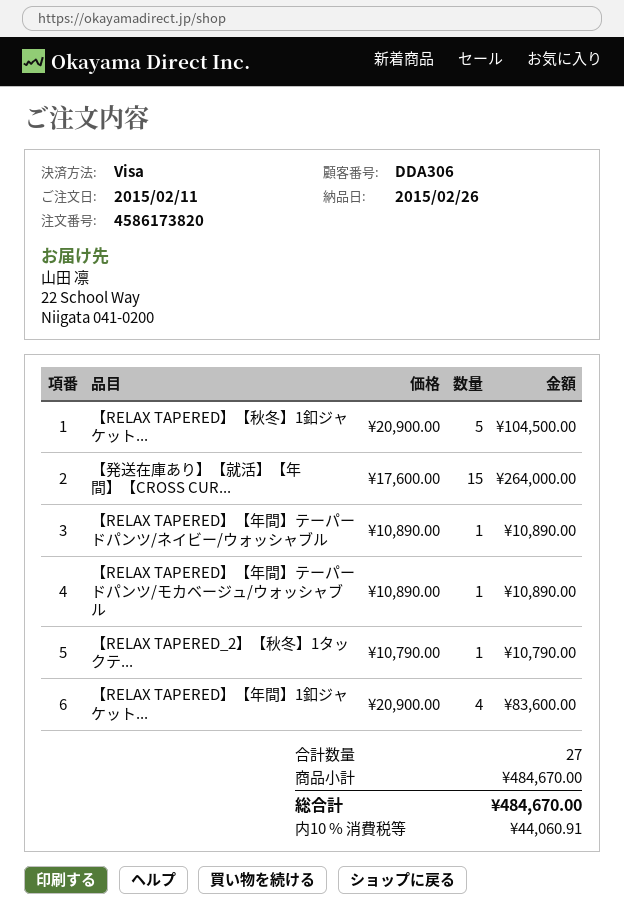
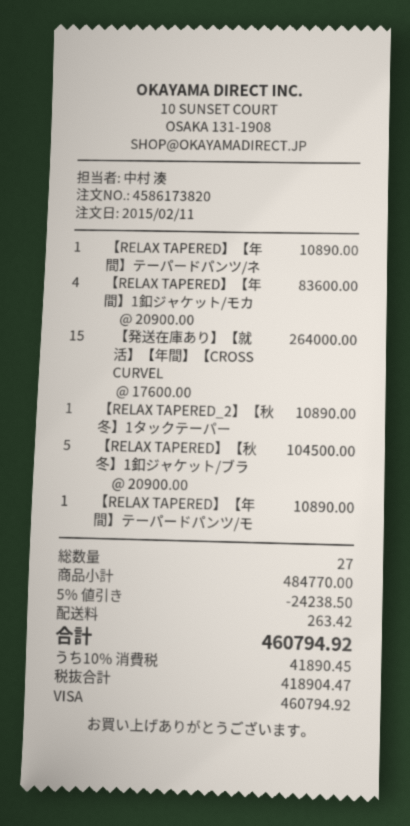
【RELAX TAPERED_2】【秋冬】1タックテ...: 1 x 10790.00 = 10790.00 -> 1 x 10890.00 = 10890.00
subtotal: 484670.00 -> 484770.00
discount: none -> 5% = 24238.50
shipping: none -> 263.42
tax: 10% = 44060.91 -> 10% = 41890.45
total: 484670.00 -> 460794.92

